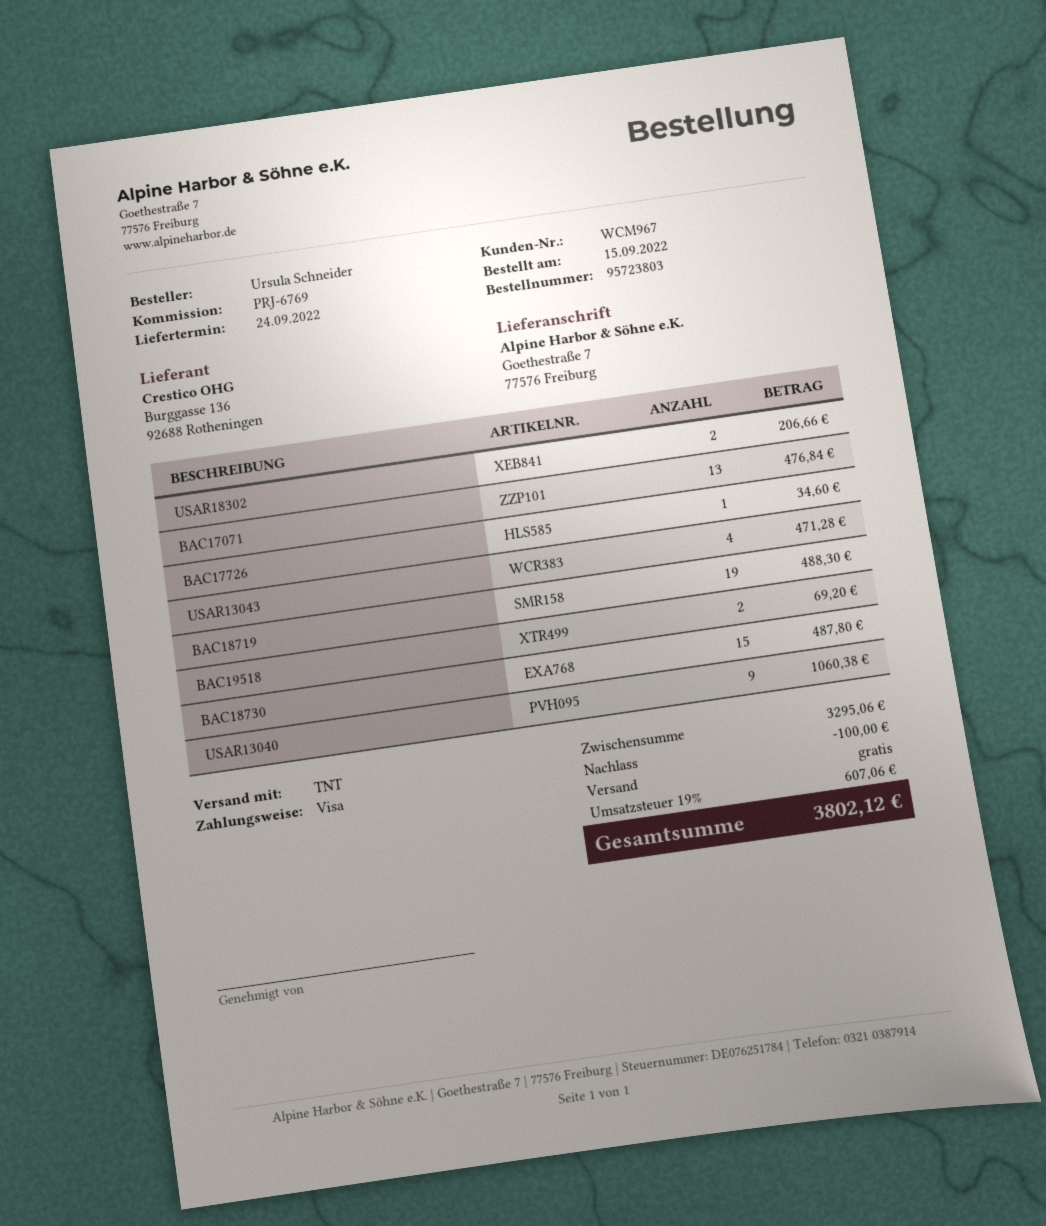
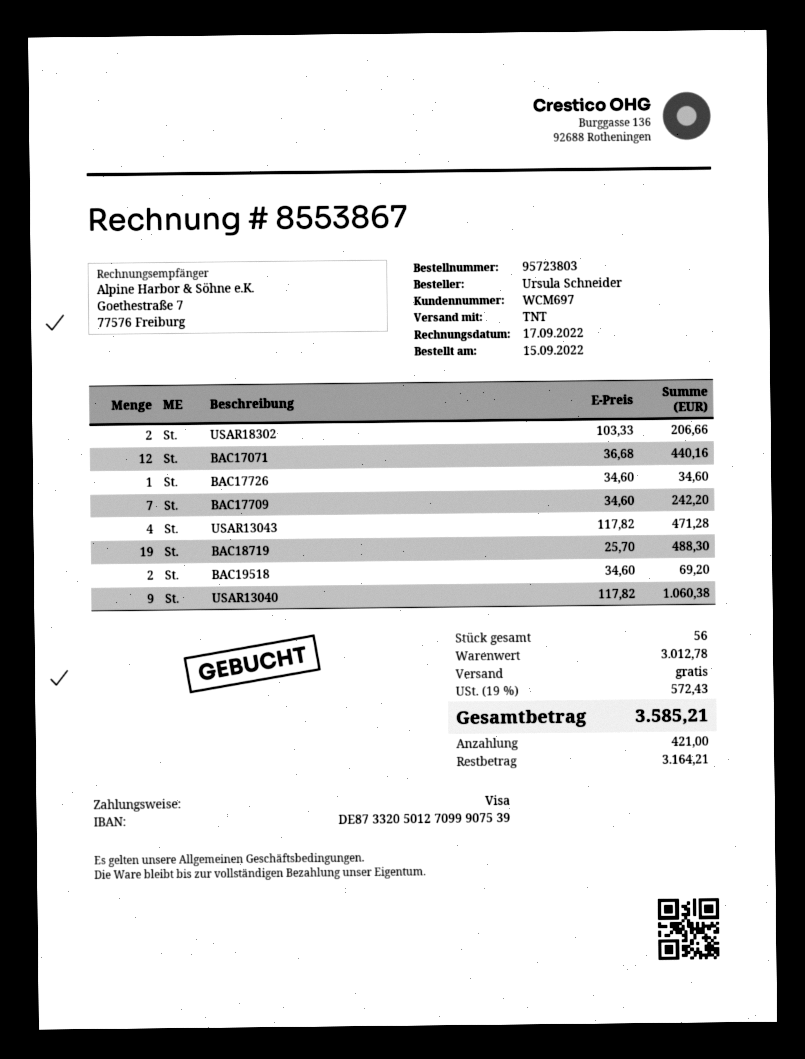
customer number: WCM967 -> WCM697
BAC17071: 13 for 476.84 -> 12 for 440.16
BAC18730: 15 for 487.80 -> none
BAC17709: none -> 7 for 242.20
subtotal: 3295.06 -> 3012.78
discount: 100.00 -> none
tax: 19% = 607.06 -> 19% = 572.43
total: 3802.12 -> 3585.21

